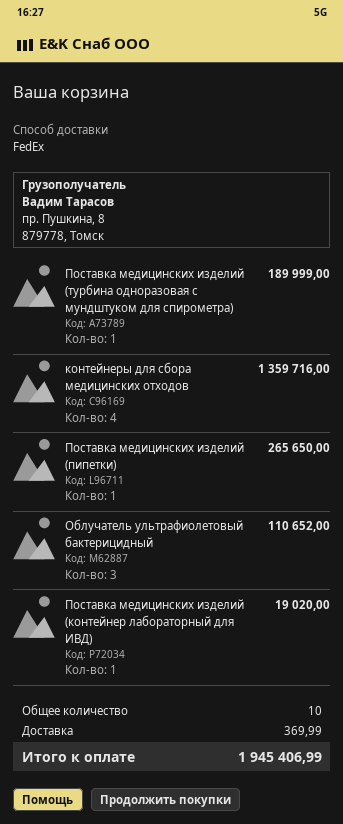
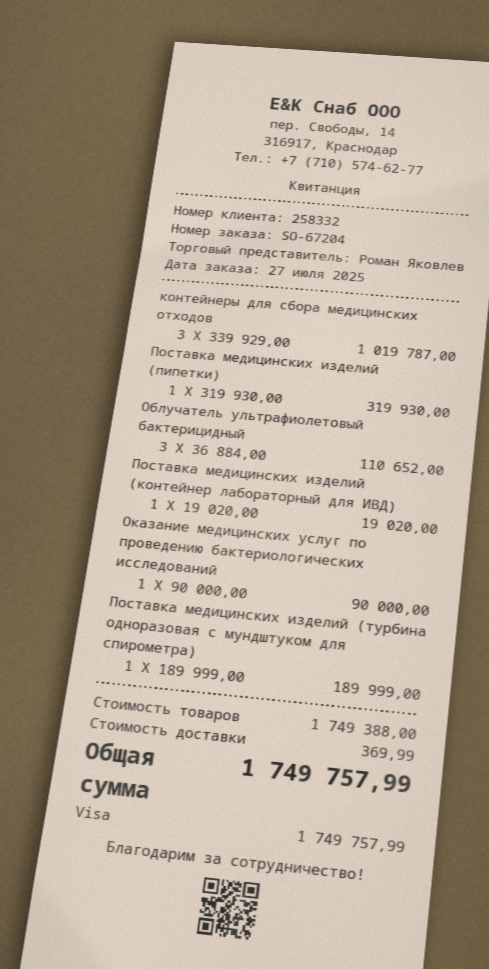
контейнеры для сбора медицинских отходов: 4 for 1359716.00 -> 3 for 1019787.00
Поставка медицинских изделий (пипетки): 1 for 265650.00 -> 1 for 319930.00
Оказание медицинских услуг по проведению бактериологических исследований: none -> 1 for 90000.00
total: 1945406.99 -> 1749757.99

